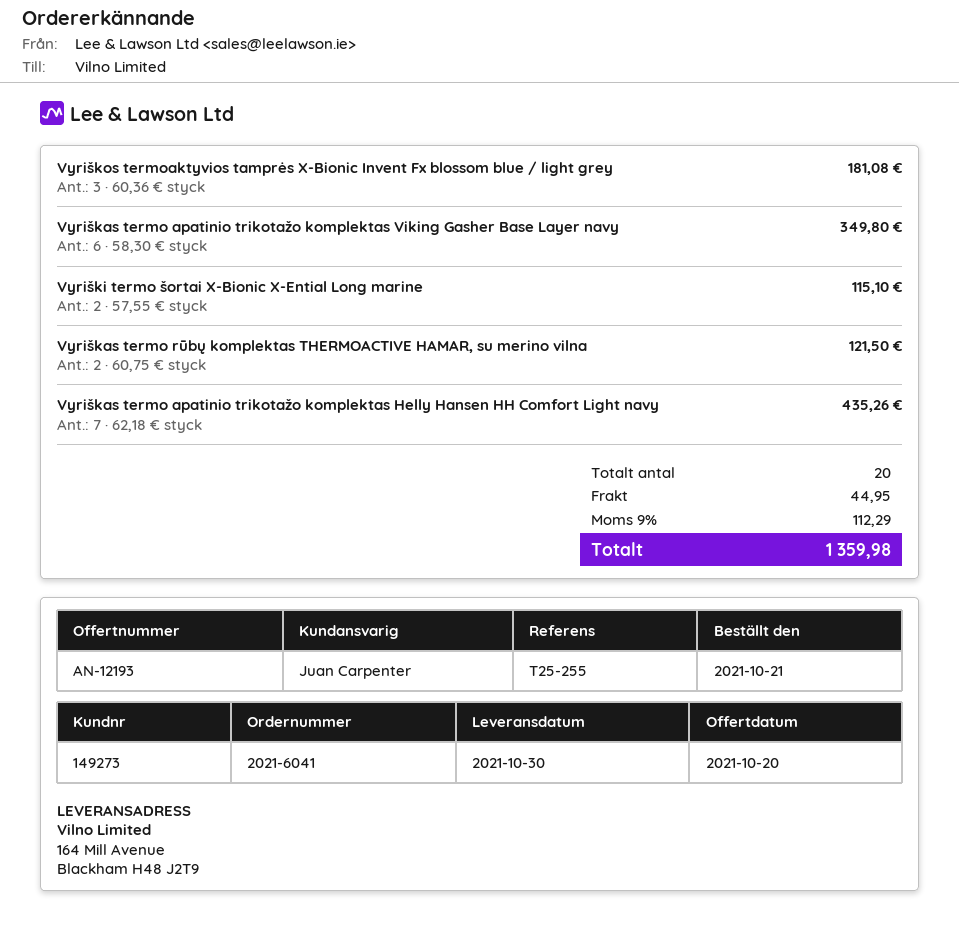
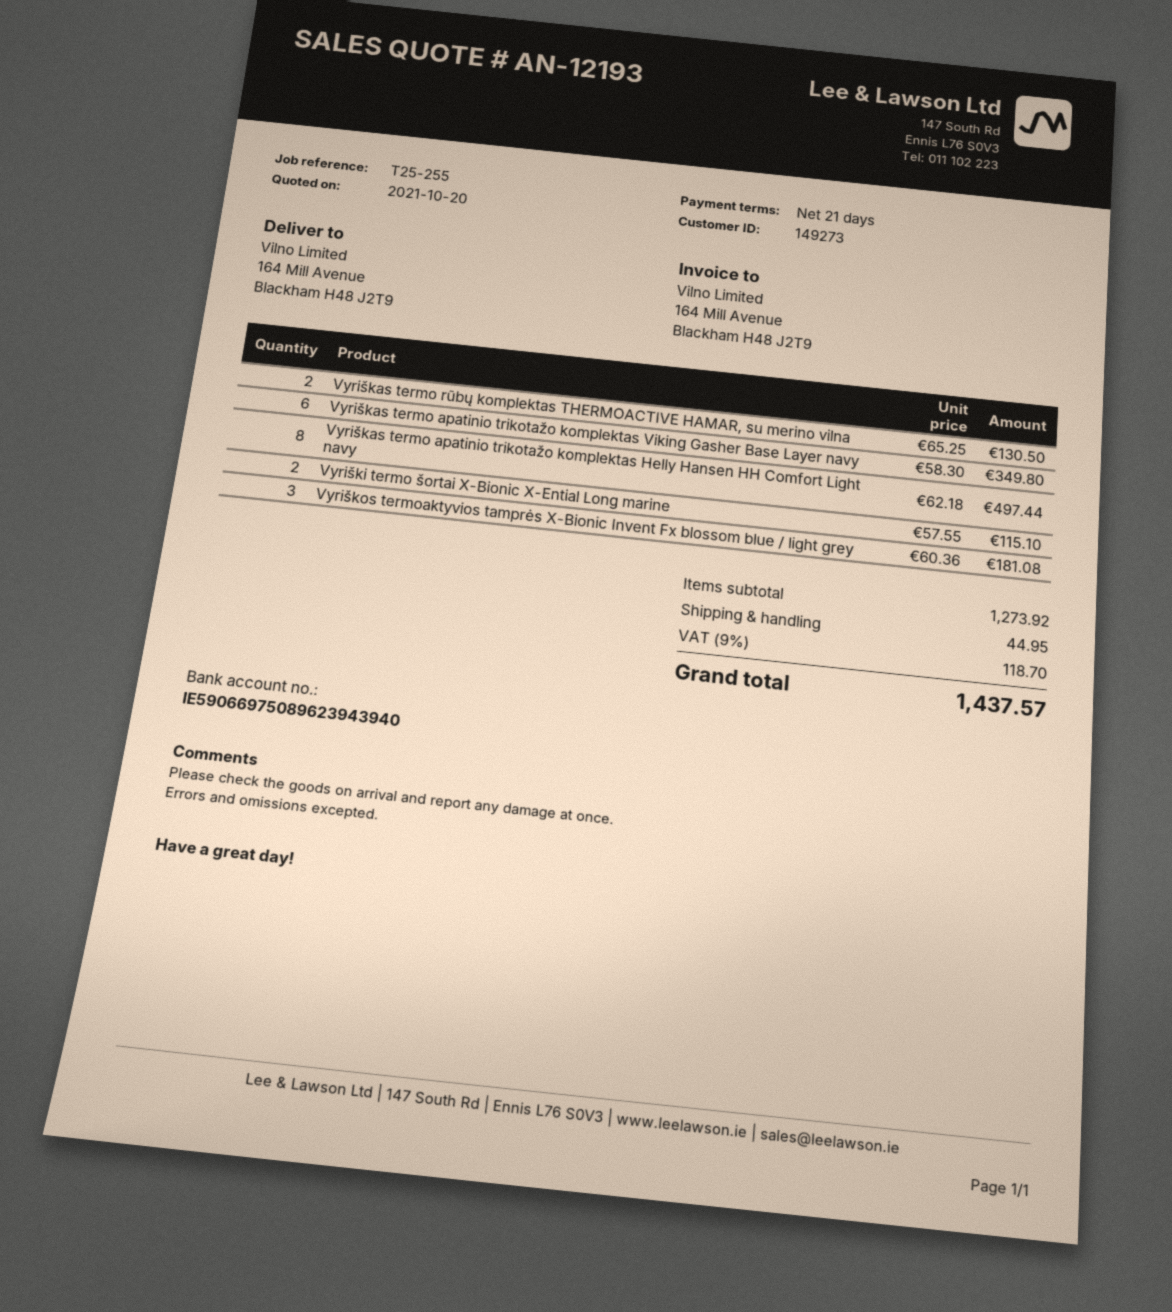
Vyriškas termo rūbų komplektas THERMOACTIVE HAMAR, su merino vilna: 2 x 60.75 = 121.50 -> 2 x 65.25 = 130.50
Vyriškas termo apatinio trikotažo komplektas Helly Hansen HH Comfort Light navy: 7 x 62.18 = 435.26 -> 8 x 62.18 = 497.44
tax: 9% = 112.29 -> 9% = 118.70
total: 1359.98 -> 1437.57

